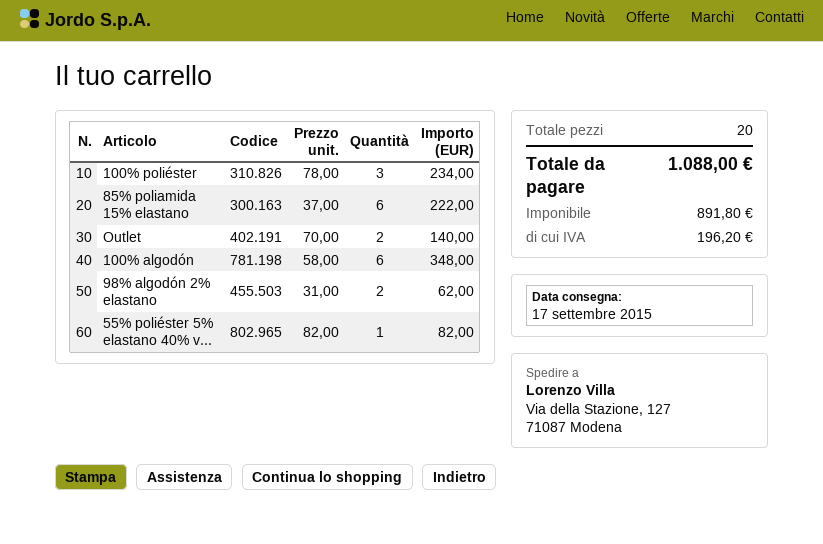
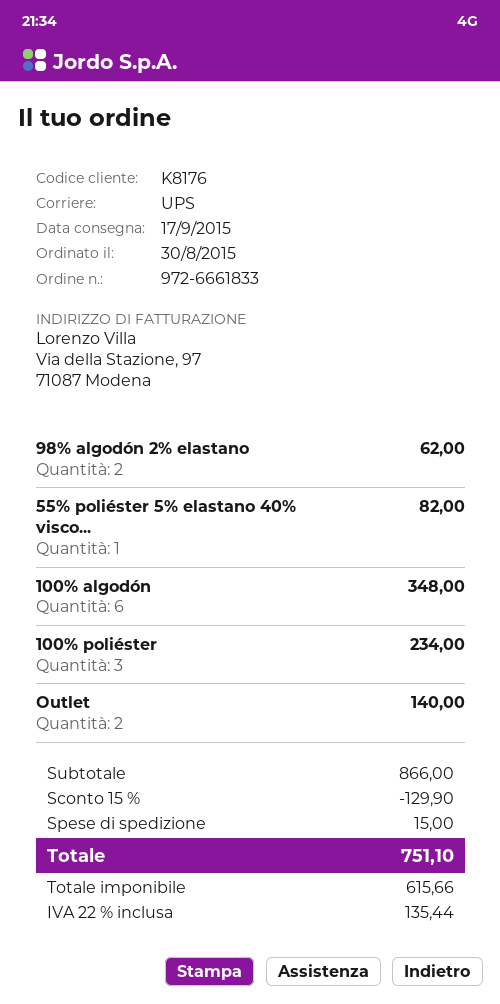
85% poliamida 15% elastano: 6 for 222.00 -> none
discount: none -> 15% = 129.90
shipping: none -> 15.00
net: 891.80 -> 615.66
tax: 196.20 -> 135.44
total: 1088.00 -> 751.10

